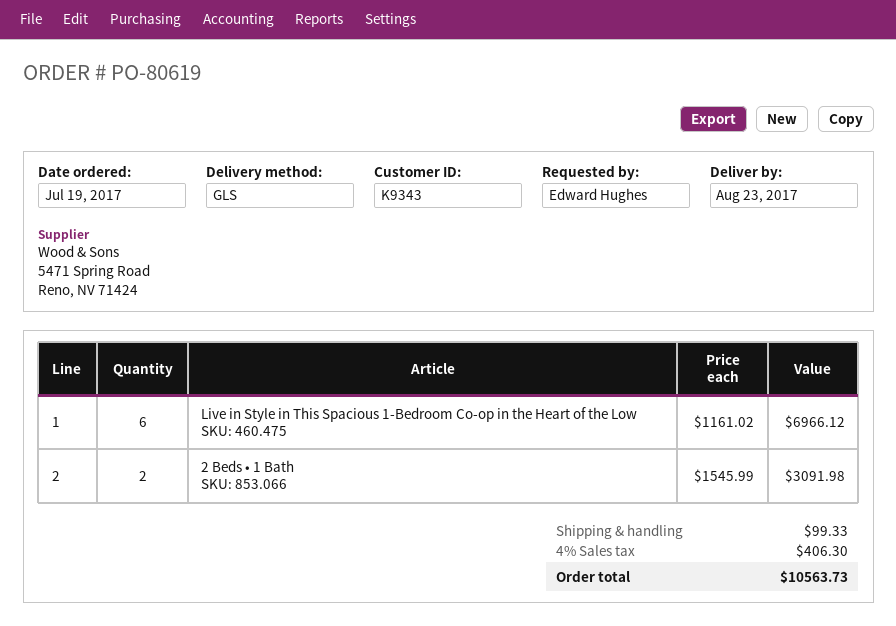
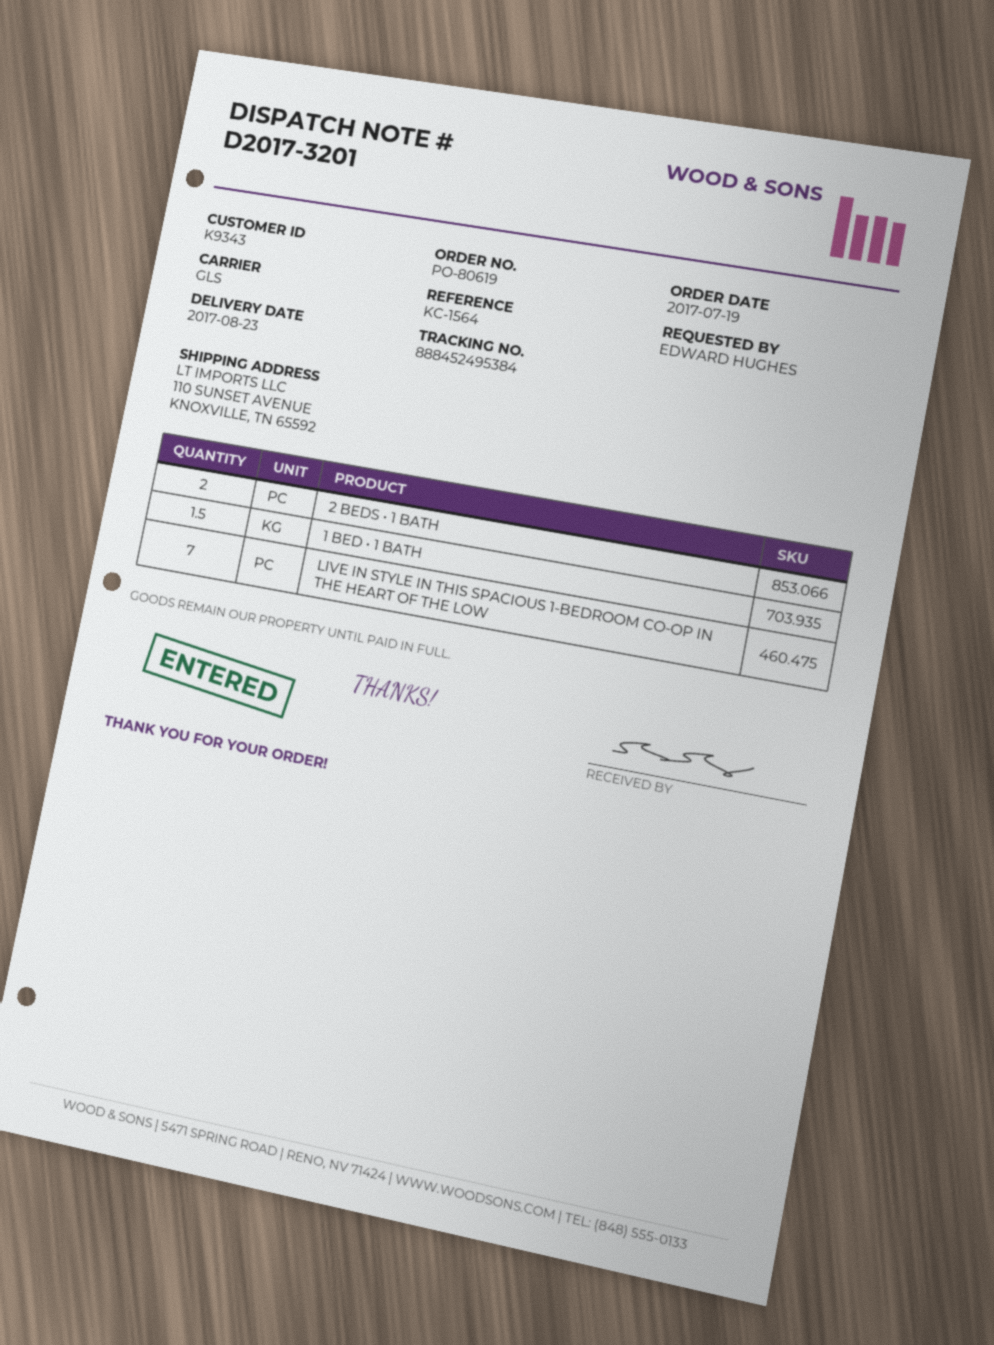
Live in Style in This Spacious 1-Bedroom Co-op in the Heart of the Low: 6 -> 7
1 BED • 1 BATH: none -> 1.5

